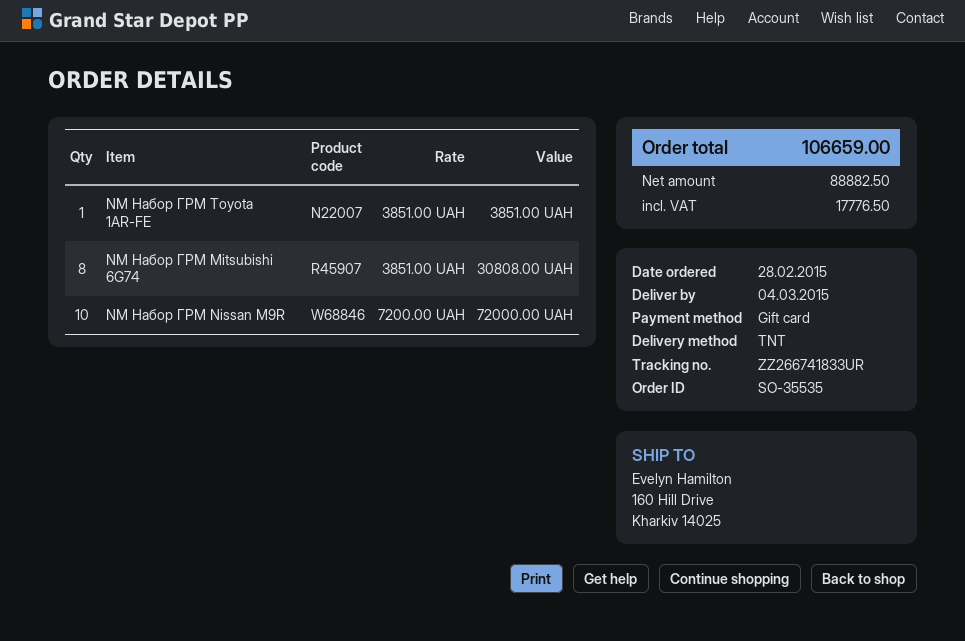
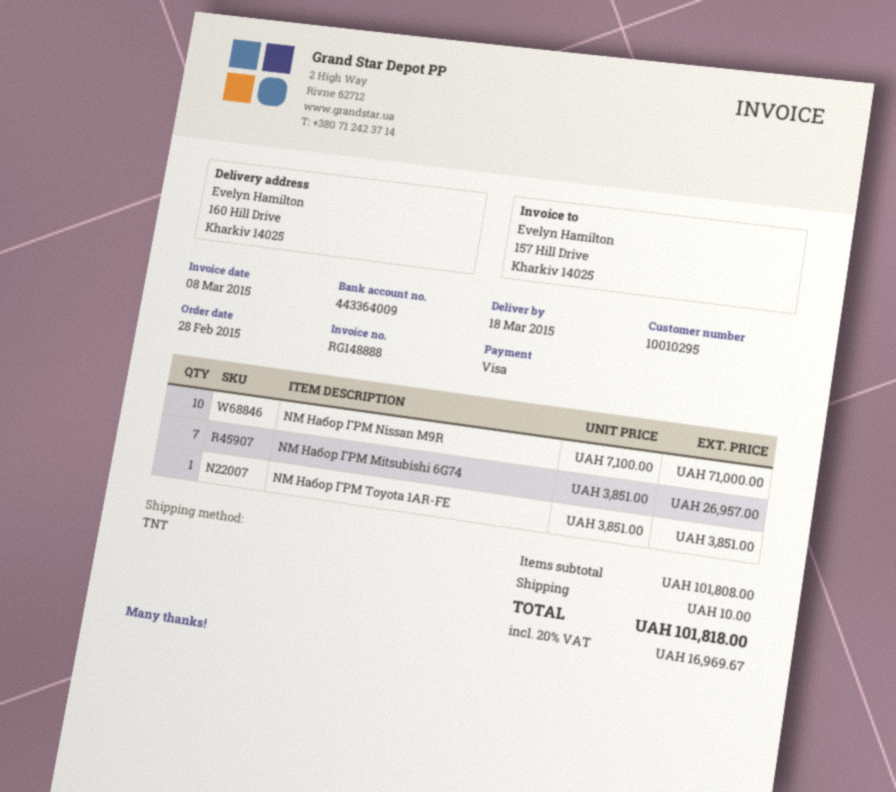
delivery date: 2015-03-04 -> 2015-03-18
payment method: gift card -> Visa
NM Набор ГРМ Mitsubishi 6G74: 8 x 3851.00 = 30808.00 -> 7 x 3851.00 = 26957.00
NM Набор ГРМ Nissan M9R: 10 x 7200.00 = 72000.00 -> 10 x 7100.00 = 71000.00
shipping: none -> 10.00
tax: 17776.50 -> 16969.67
total: 106659.00 -> 101818.00

